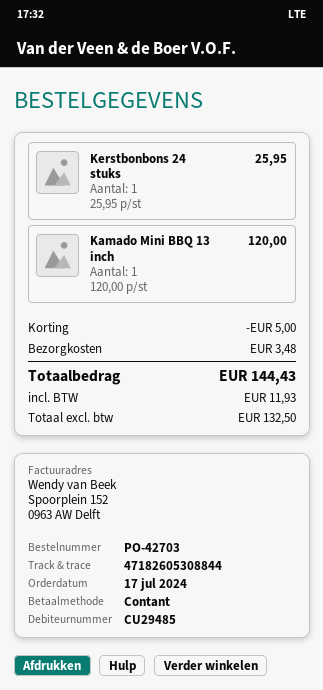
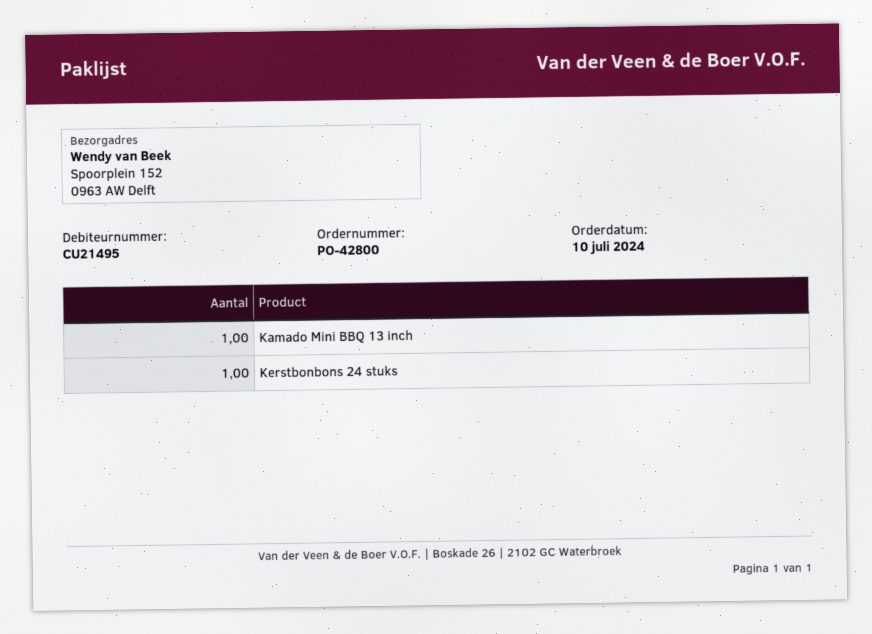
order number: PO-42703 -> PO-42800
order date: 2024-07-17 -> 2024-07-10
customer number: CU29485 -> CU21495

